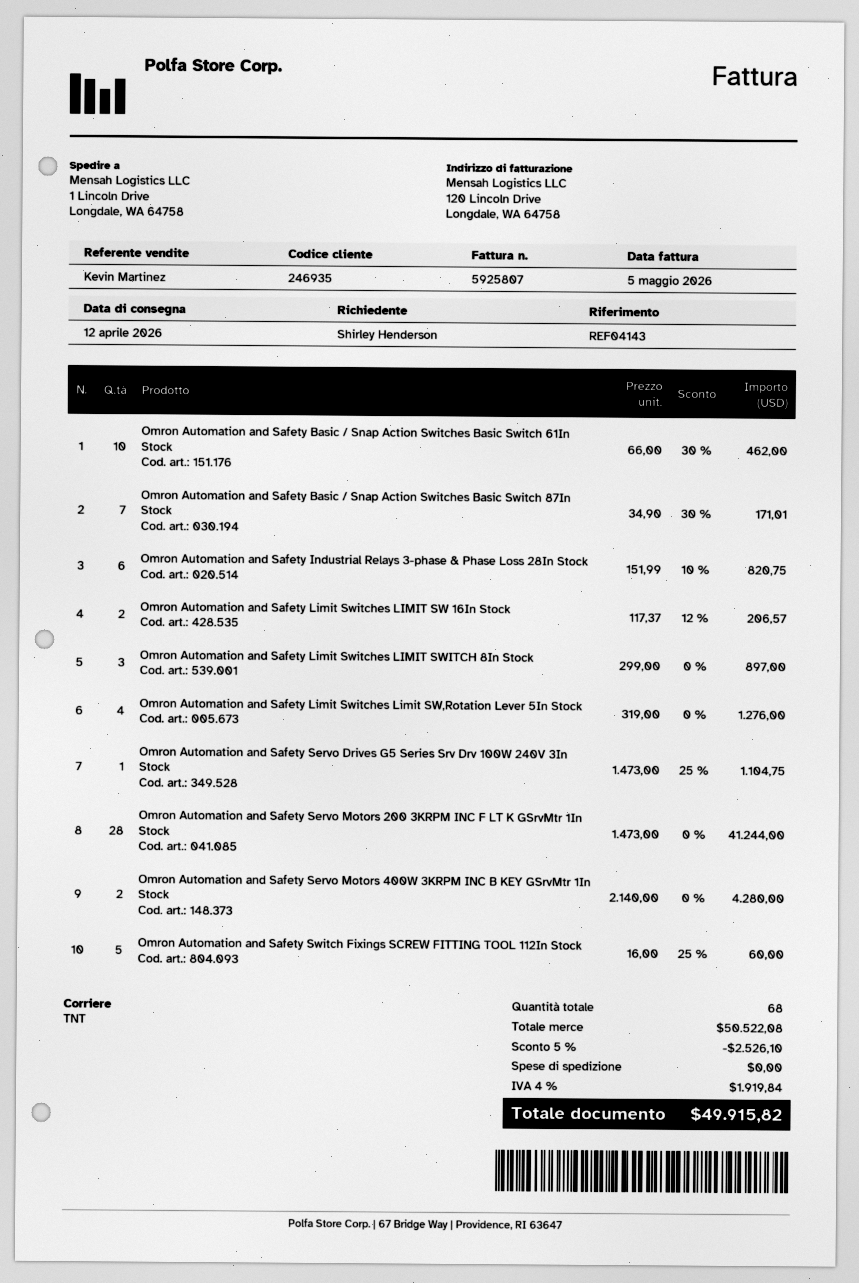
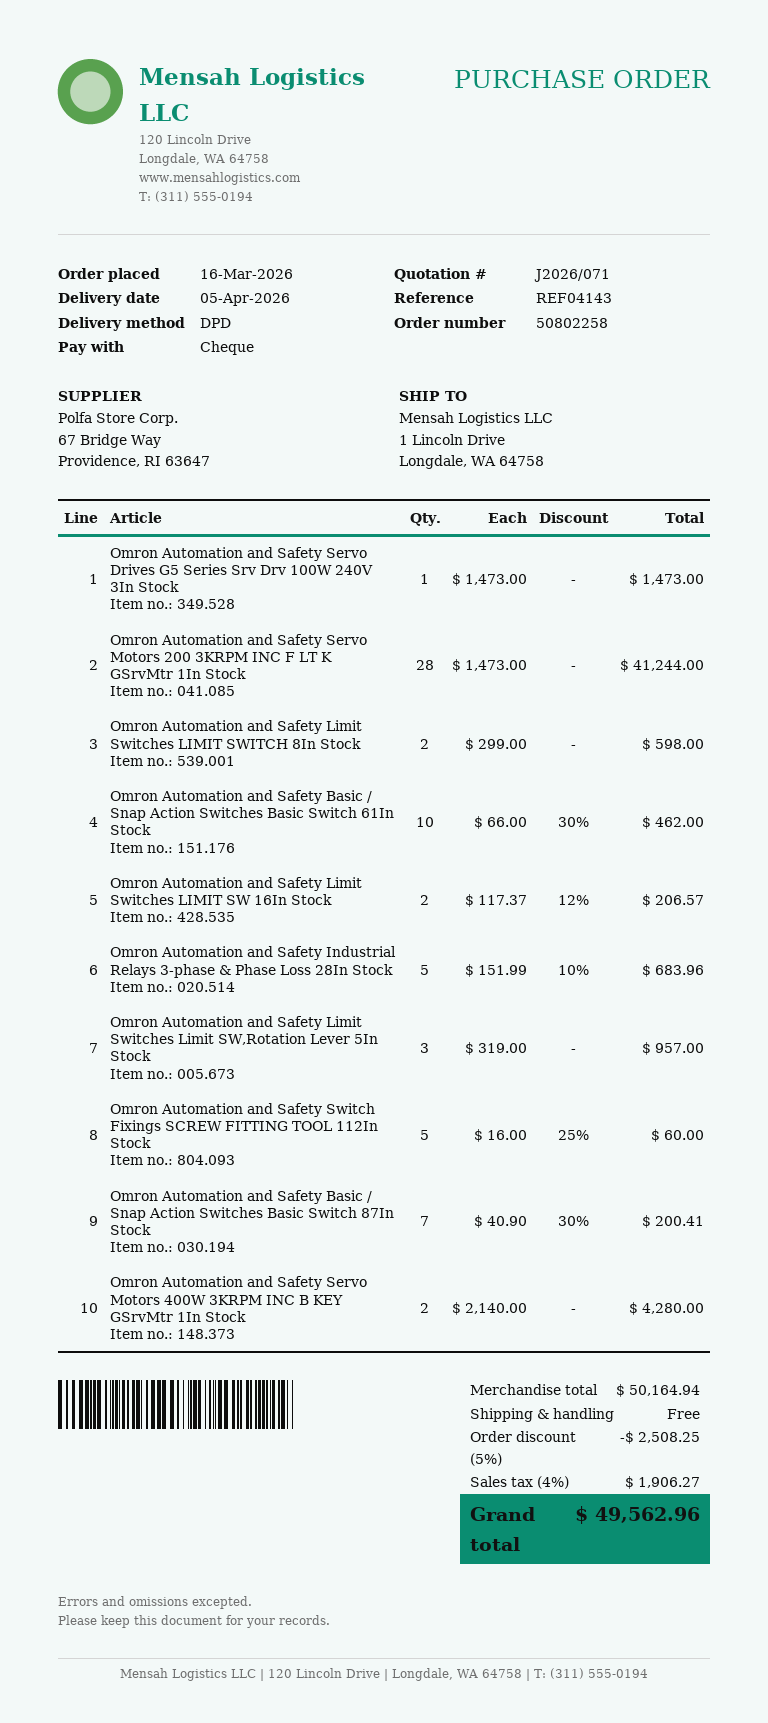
delivery date: 2026-04-12 -> 2026-04-05
shipping method: TNT -> DPD
Omron Automation and Safety Basic / Snap Action Switches Basic Switch 87In Stock: 7 x 34.90 - 30% = 171.01 -> 7 x 40.90 - 30% = 200.41
Omron Automation and Safety Industrial Relays 3-phase & Phase Loss 28In Stock: 6 x 151.99 - 10% = 820.75 -> 5 x 151.99 - 10% = 683.96
Omron Automation and Safety Limit Switches LIMIT SWITCH 8In Stock: 3 x 299.00 = 897.00 -> 2 x 299.00 = 598.00
Omron Automation and Safety Limit Switches Limit SW,Rotation Lever 5In Stock: 4 x 319.00 = 1276.00 -> 3 x 319.00 = 957.00
Omron Automation and Safety Servo Drives G5 Series Srv Drv 100W 240V 3In Stock: 1 x 1473.00 - 25% = 1104.75 -> 1 x 1473.00 = 1473.00
subtotal: 50522.08 -> 50164.94
discount: 5% = 2526.10 -> 5% = 2508.25
tax: 4% = 1919.84 -> 4% = 1906.27
total: 49915.82 -> 49562.96

